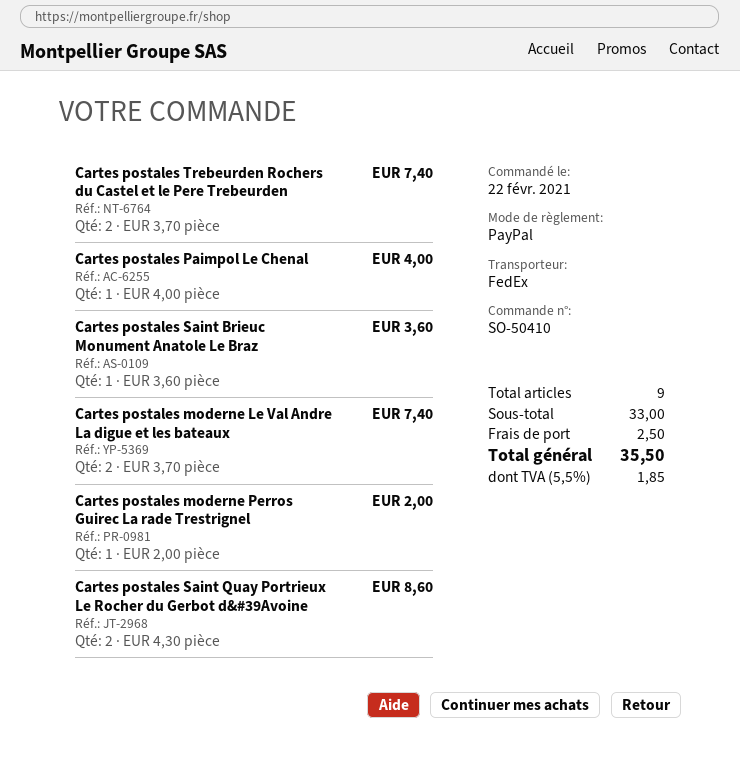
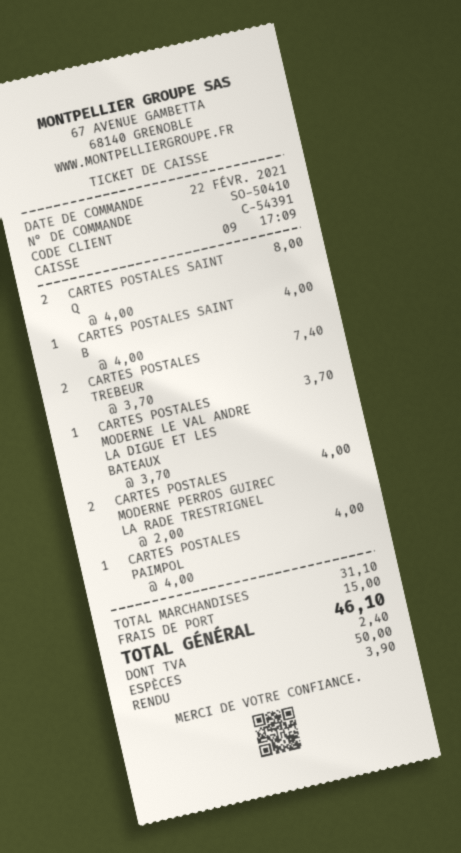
payment method: PayPal -> cash
Cartes postales Saint Brieuc Monument Anatole Le Braz: 1 x 3.60 = 3.60 -> 1 x 4.00 = 4.00
Cartes postales moderne Le Val Andre La digue et les bateaux: 2 x 3.70 = 7.40 -> 1 x 3.70 = 3.70
Cartes postales moderne Perros Guirec La rade Trestrignel: 1 x 2.00 = 2.00 -> 2 x 2.00 = 4.00
Cartes postales Saint Quay Portrieux Le Rocher du Gerbot d&#39Avoine: 2 x 4.30 = 8.60 -> 2 x 4.00 = 8.00
subtotal: 33.00 -> 31.10
shipping: 2.50 -> 15.00
tax: 1.85 -> 2.40
total: 35.50 -> 46.10

